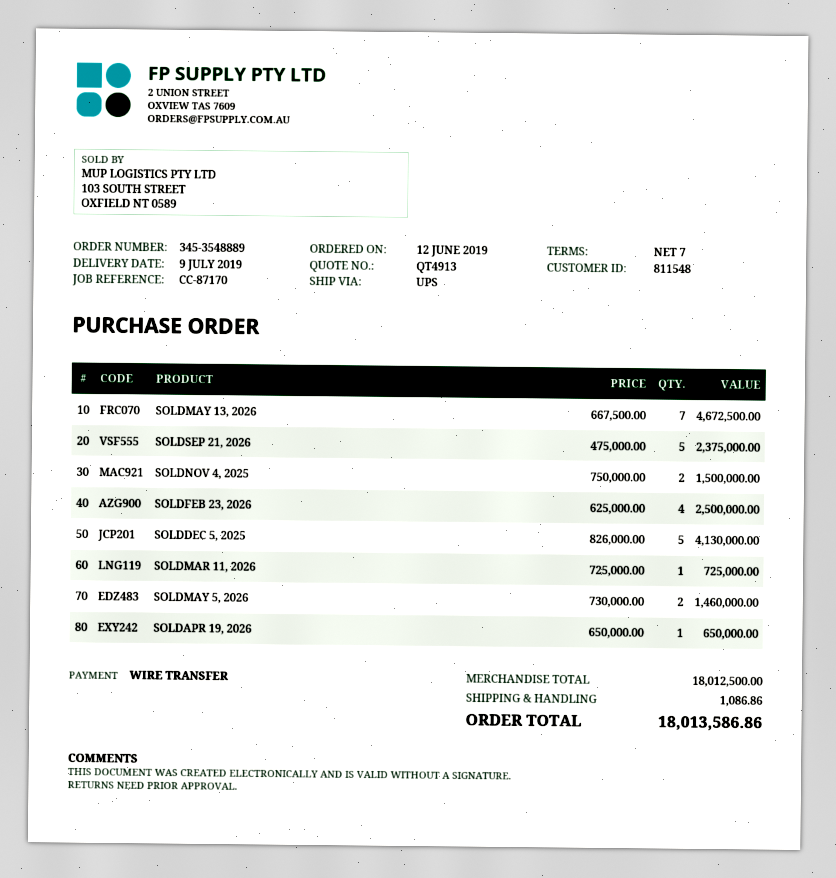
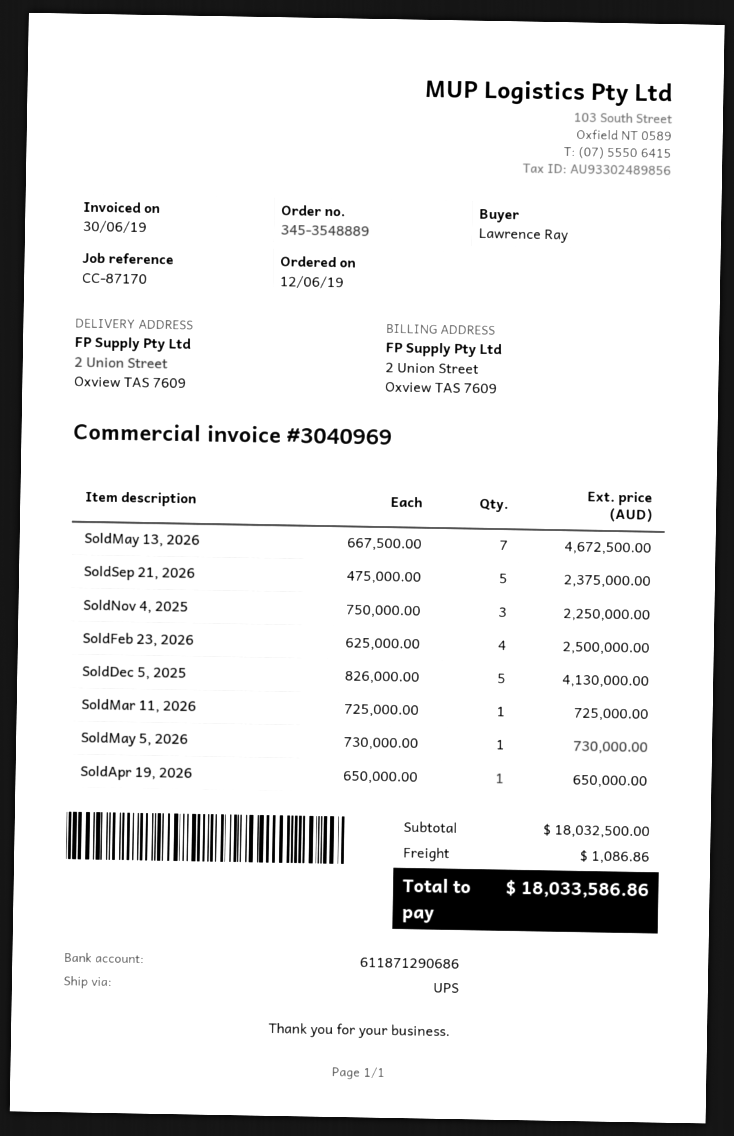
SOLDNOV 4, 2025: 2 x 750000.00 = 1500000.00 -> 3 x 750000.00 = 2250000.00
SOLDMAY 5, 2026: 2 x 730000.00 = 1460000.00 -> 1 x 730000.00 = 730000.00
subtotal: 18012500.00 -> 18032500.00
total: 18013586.86 -> 18033586.86

